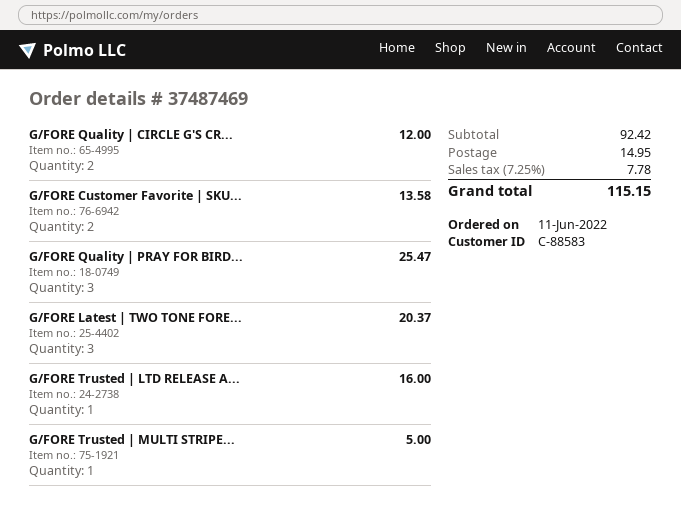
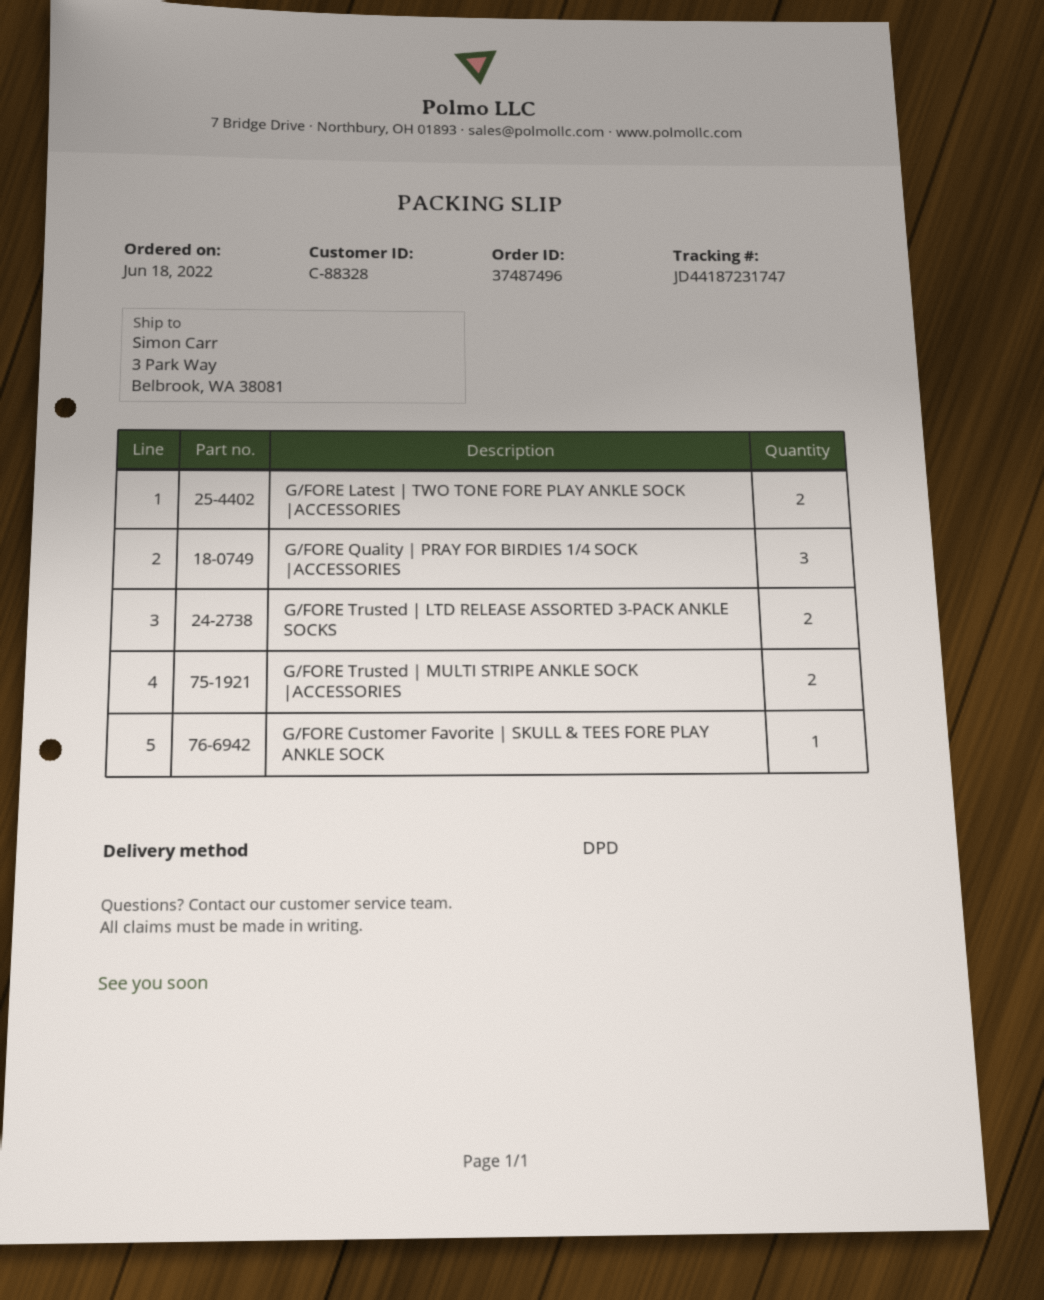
order number: 37487469 -> 37487496
order date: 2022-06-11 -> 2022-06-18
customer number: C-88583 -> C-88328
G/FORE Quality | CIRCLE G'S CR...: 2 -> none
G/FORE Customer Favorite | SKU...: 2 -> 1
G/FORE Latest | TWO TONE FORE...: 3 -> 2
G/FORE Trusted | LTD RELEASE A...: 1 -> 2
G/FORE Trusted | MULTI STRIPE...: 1 -> 2

